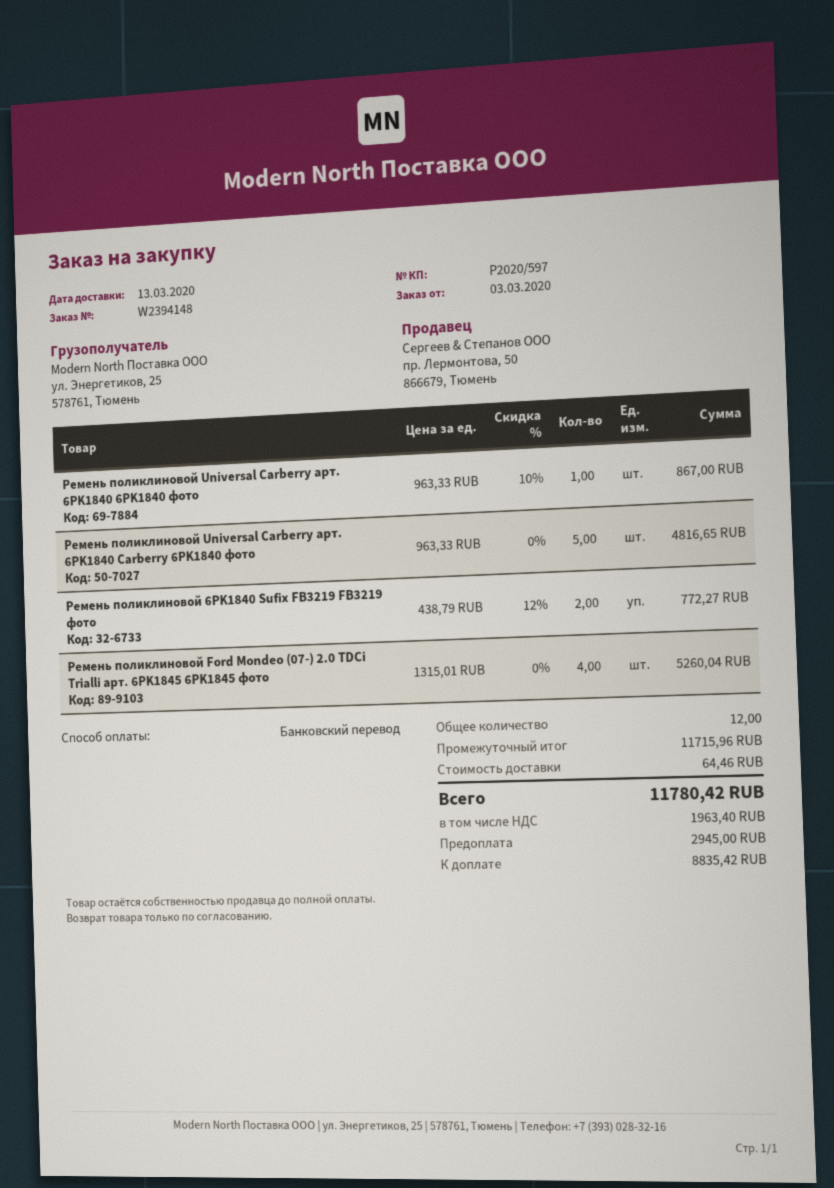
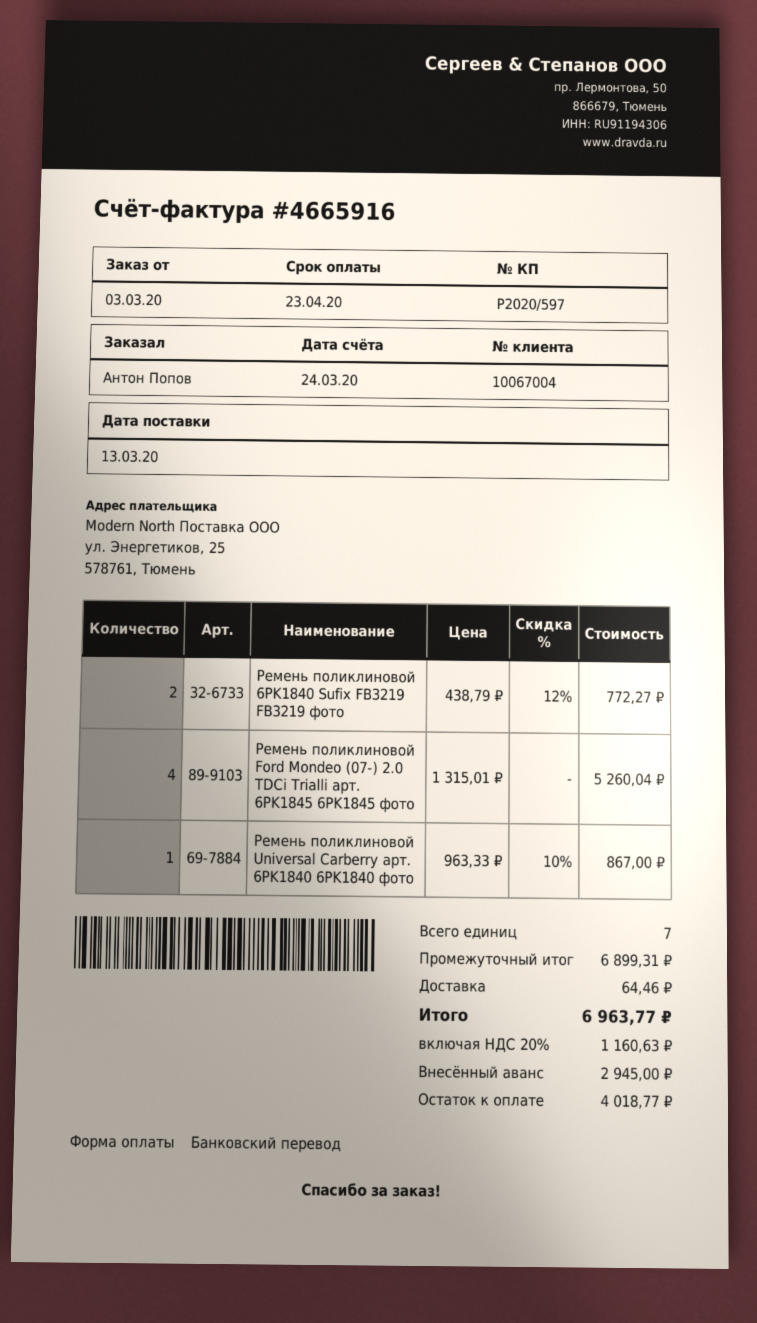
Ремень поликлиновой Universal Carberry арт. 6PK1840 Carberry 6PK1840 фото: 5 x 963.33 = 4816.65 -> none
total quantity: 12 -> 7
subtotal: 11715.96 -> 6899.31
tax: 1963.40 -> 1160.63
total: 11780.42 -> 6963.77
balance: 8835.42 -> 4018.77

